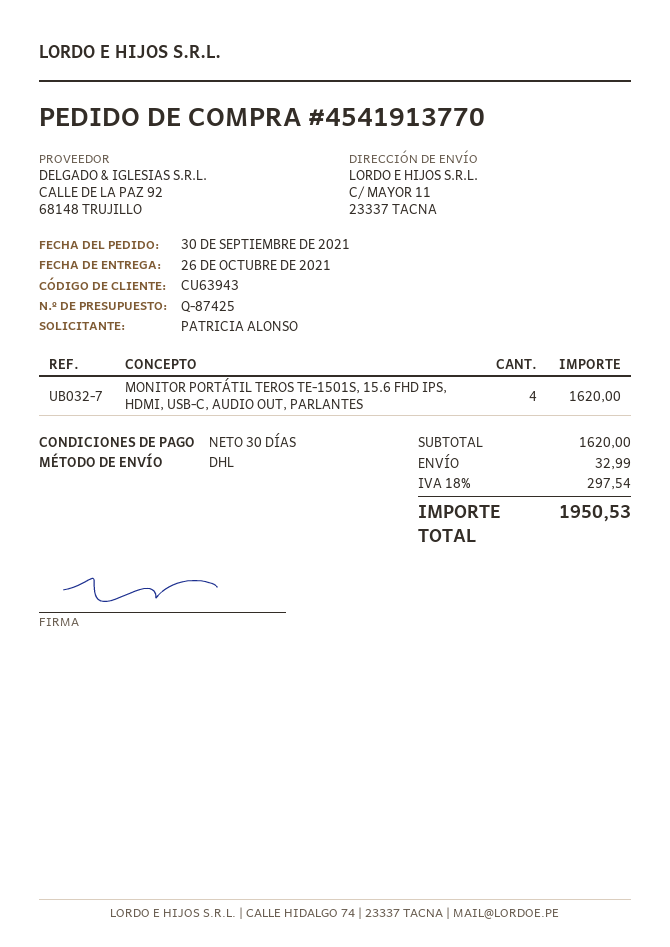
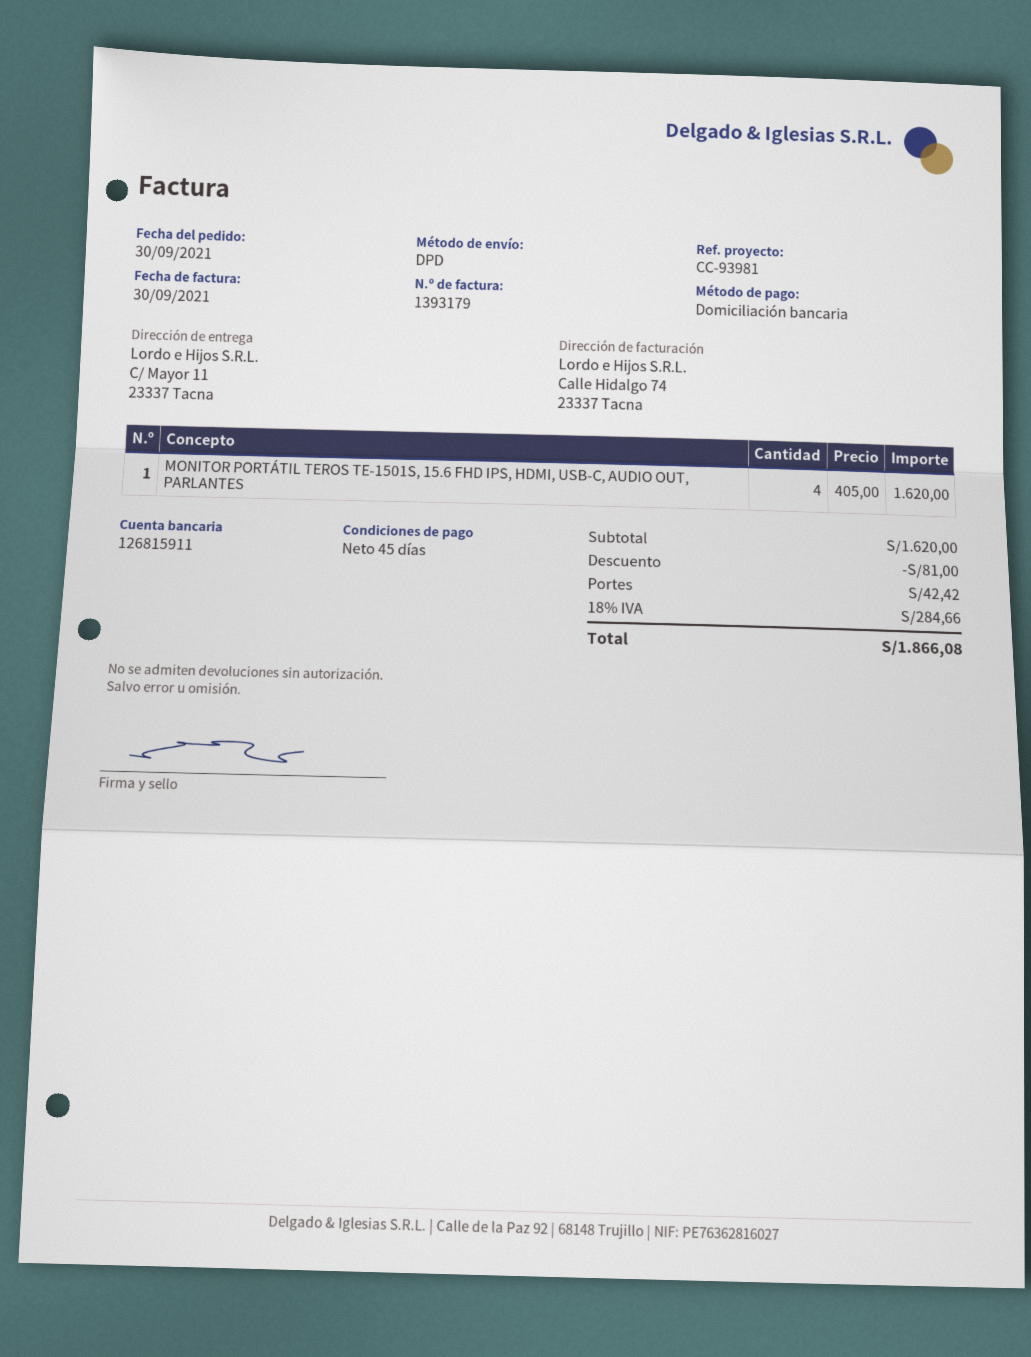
payment terms: 30 days -> 45 days
shipping method: DHL -> DPD
discount: none -> 81.00
shipping: 32.99 -> 42.42
tax: 18% = 297.54 -> 18% = 284.66
total: 1950.53 -> 1866.08

